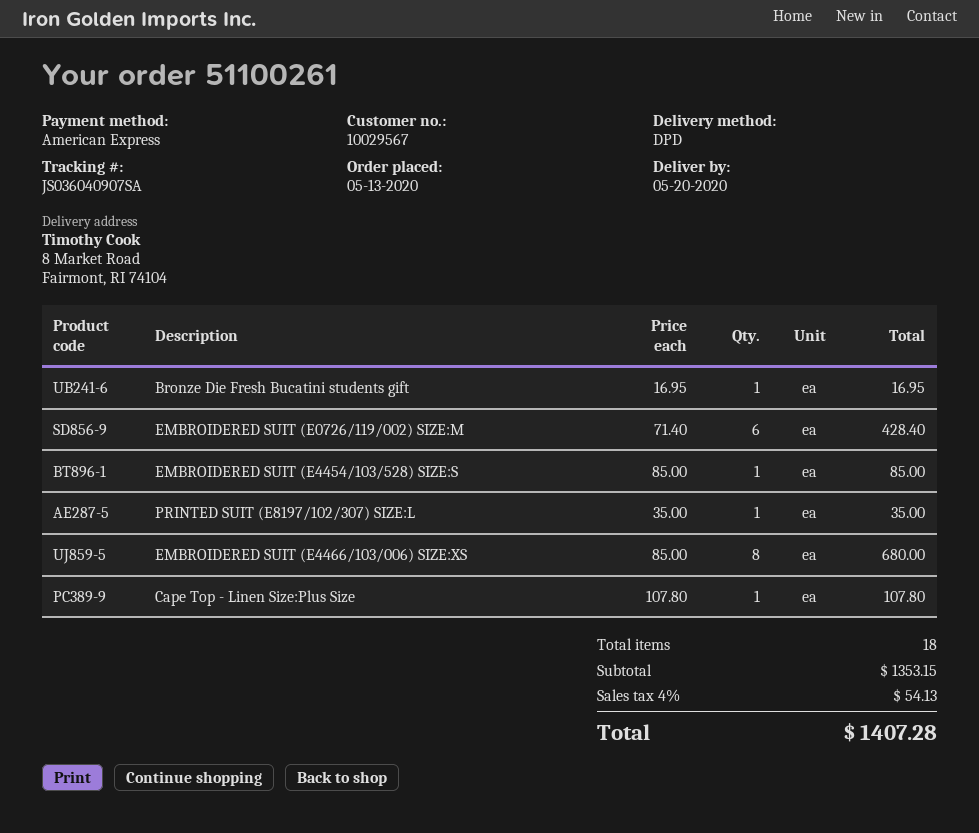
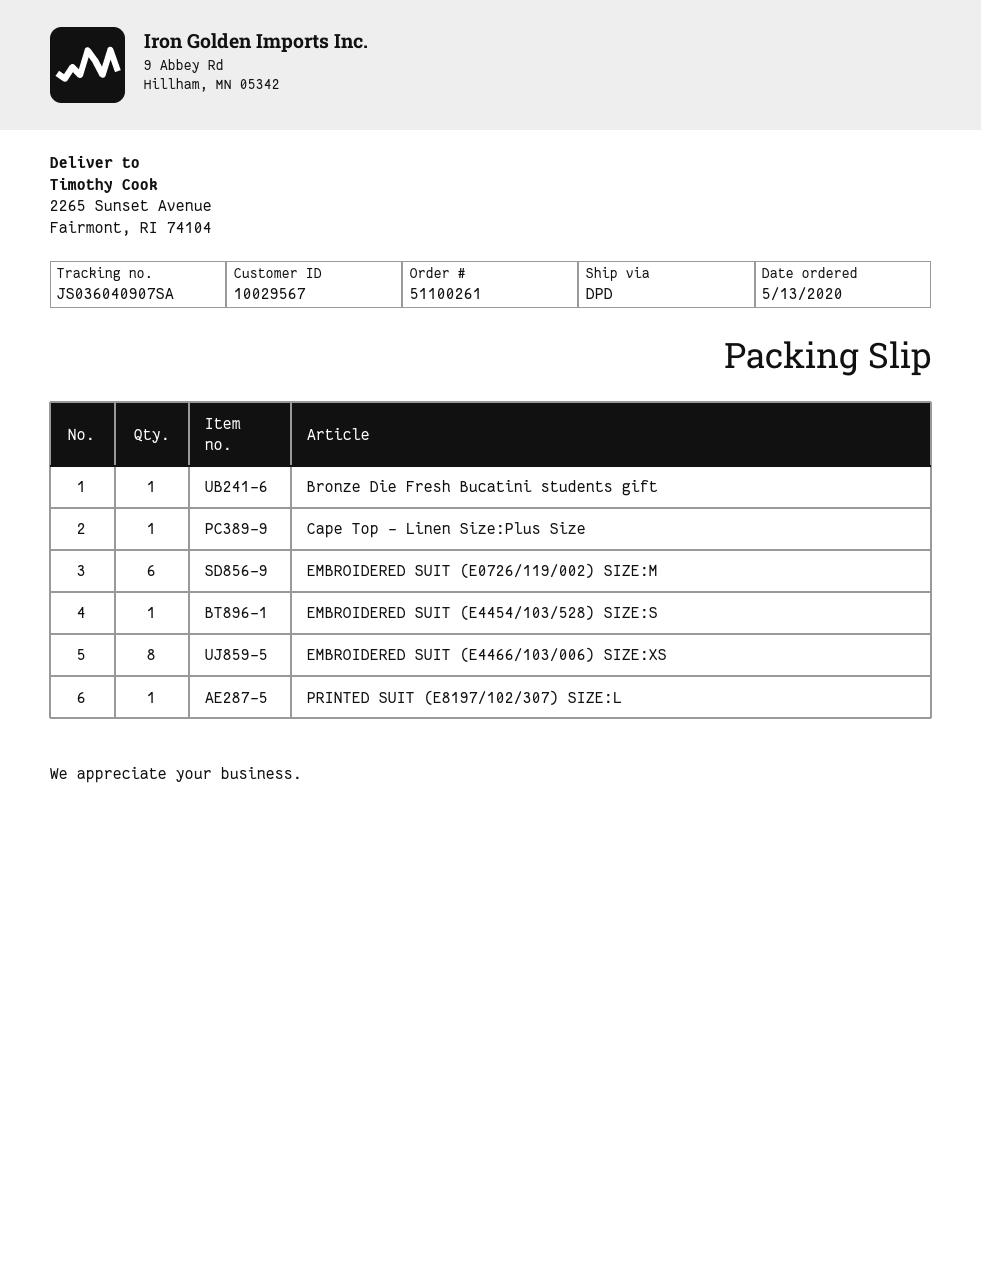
ship to: 8 Market Road, Fairmont, RI 74104 -> 2265 Sunset Avenue, Fairmont, RI 74104

